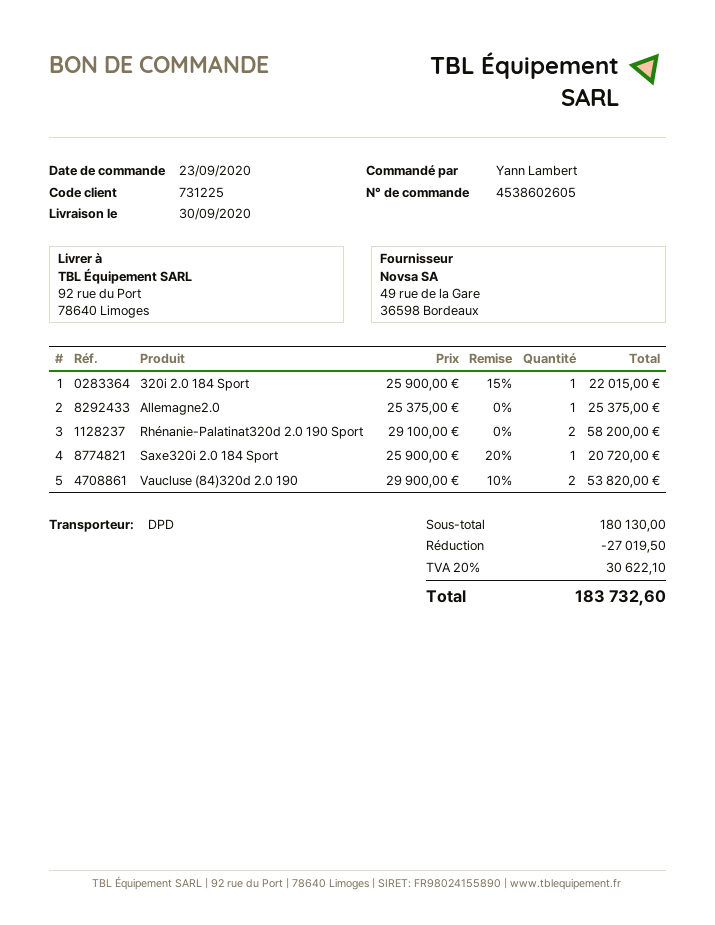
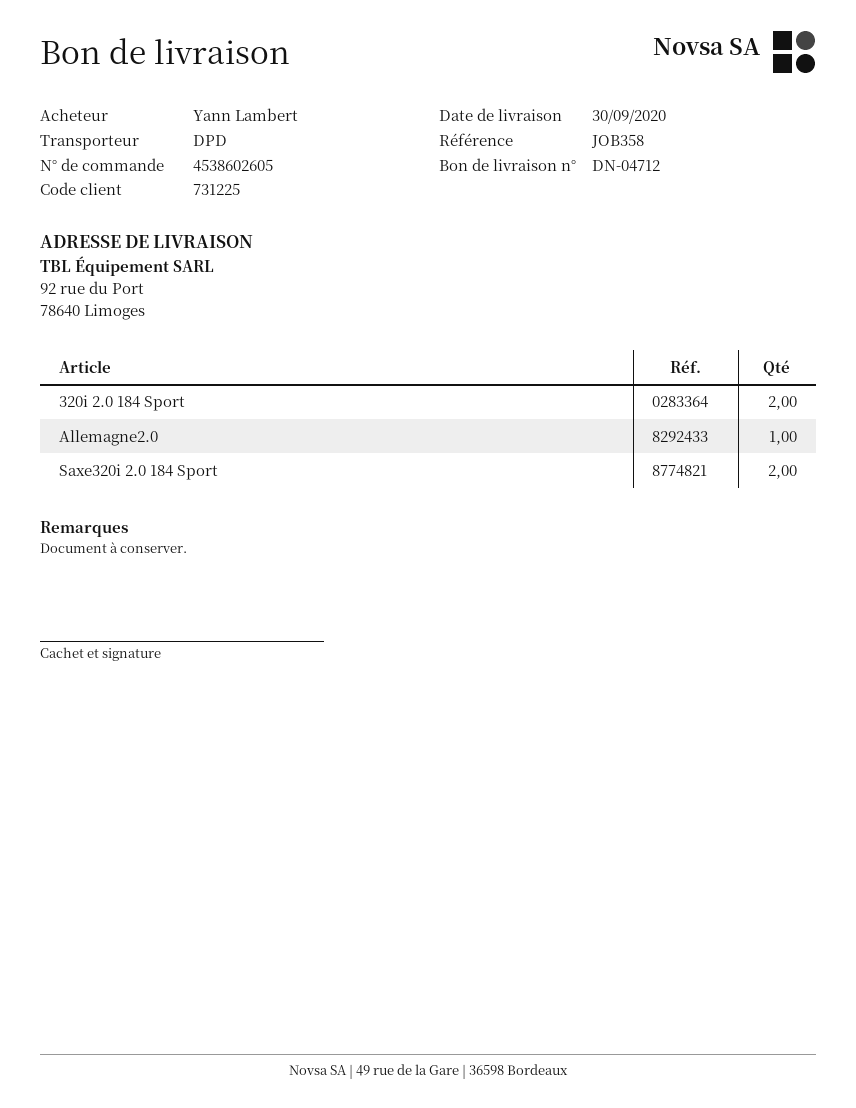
320i 2.0 184 Sport: 1 -> 2
Rhénanie-Palatinat320d 2.0 190 Sport: 2 -> none
Saxe320i 2.0 184 Sport: 1 -> 2
Vaucluse (84)320d 2.0 190: 2 -> none

